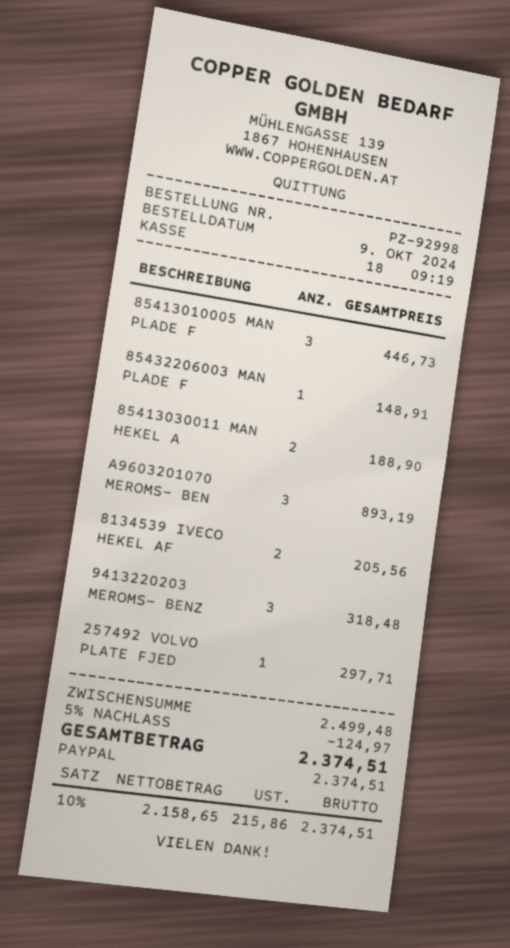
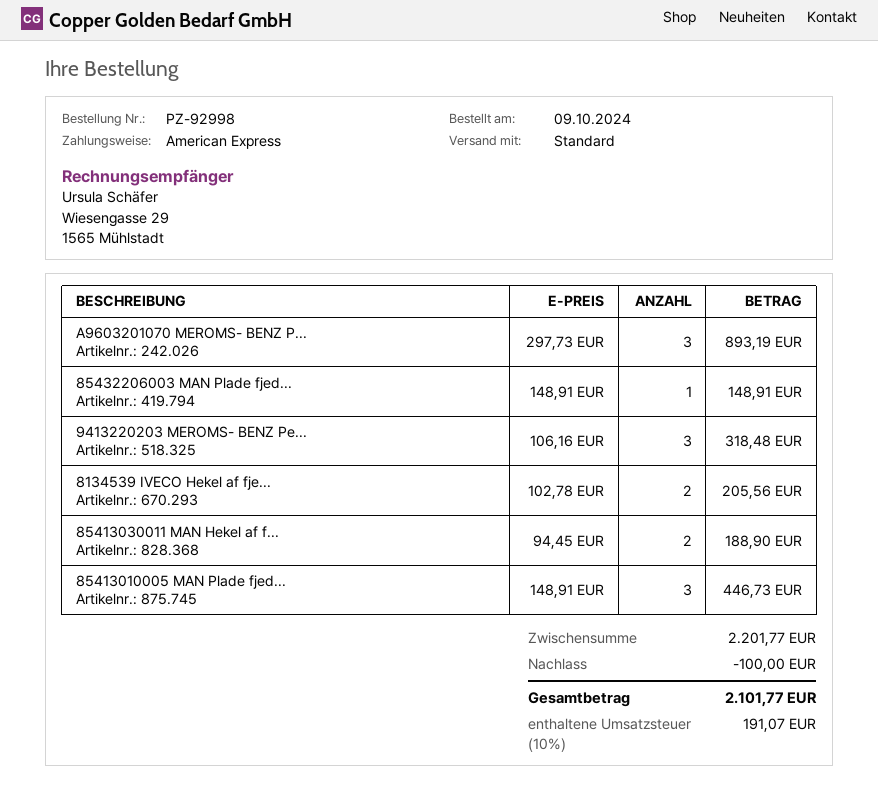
payment method: PayPal -> American Express
257492 VOLVO PLATE FJED: 1 for 297.71 -> none
subtotal: 2499.48 -> 2201.77
discount: 124.97 -> 100.00
tax: 10% = 215.86 -> 10% = 191.07
total: 2374.51 -> 2101.77

